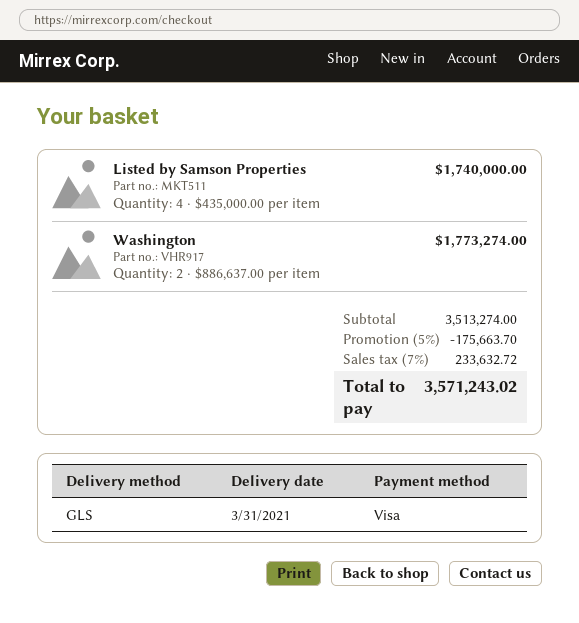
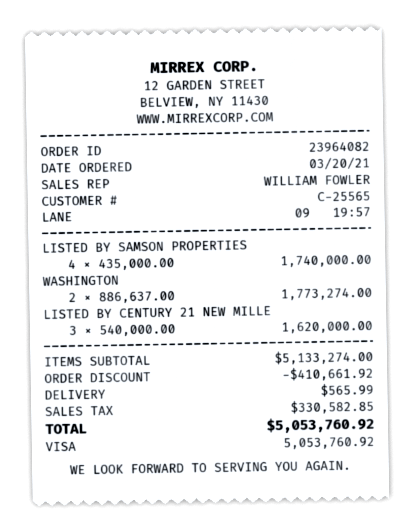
LISTED BY CENTURY 21 NEW MILLE: none -> 3 x 540000.00 = 1620000.00
subtotal: 3513274.00 -> 5133274.00
discount: 175663.70 -> 410661.92
shipping: none -> 565.99
tax: 233632.72 -> 330582.85
total: 3571243.02 -> 5053760.92

